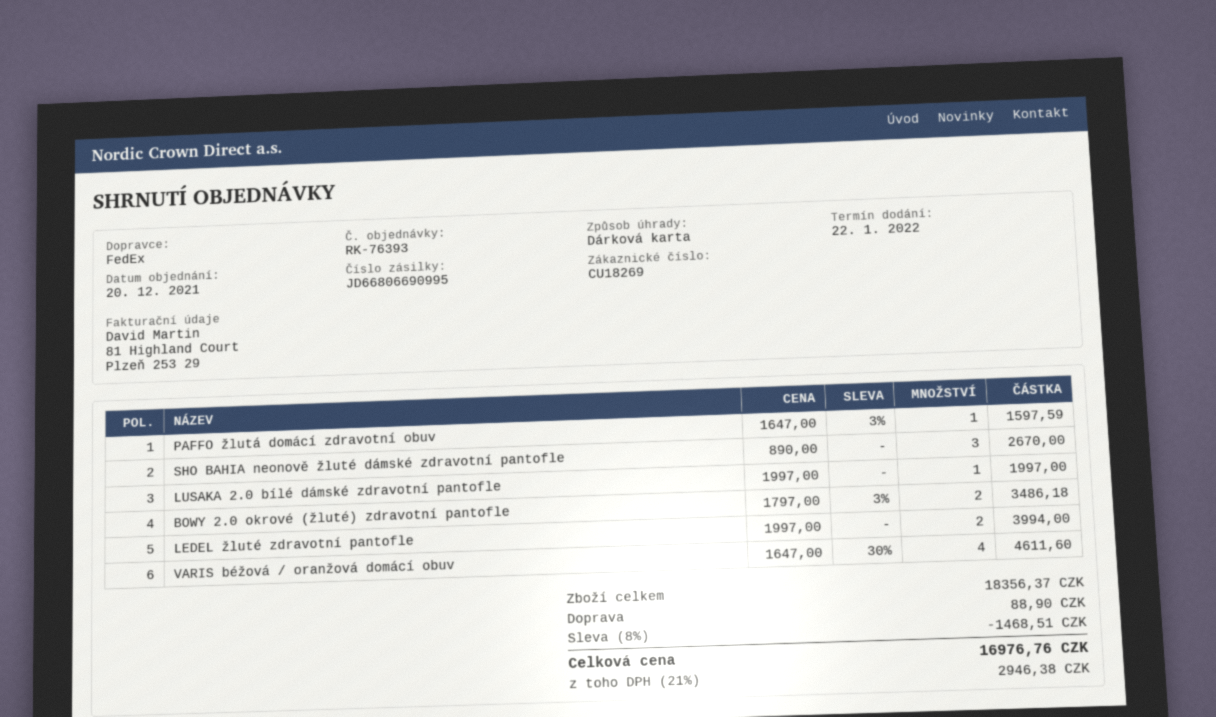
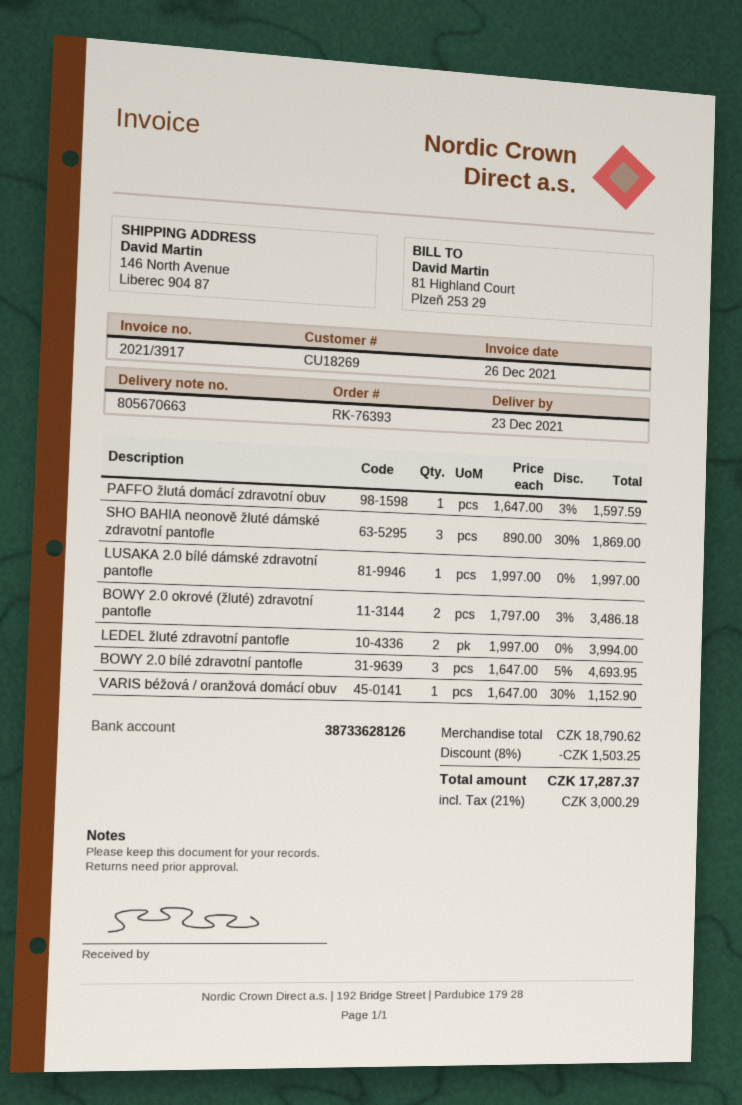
delivery date: 2022-01-22 -> 2021-12-23
SHO BAHIA neonově žluté dámské zdravotní pantofle: 3 x 890.00 = 2670.00 -> 3 x 890.00 - 30% = 1869.00
VARIS béžová / oranžová domácí obuv: 4 x 1647.00 - 30% = 4611.60 -> 1 x 1647.00 - 30% = 1152.90
BOWY 2.0 bílé zdravotní pantofle: none -> 3 x 1647.00 - 5% = 4693.95
subtotal: 18356.37 -> 18790.62
discount: 8% = 1468.51 -> 8% = 1503.25
shipping: 88.90 -> none
tax: 21% = 2946.38 -> 21% = 3000.29
total: 16976.76 -> 17287.37

